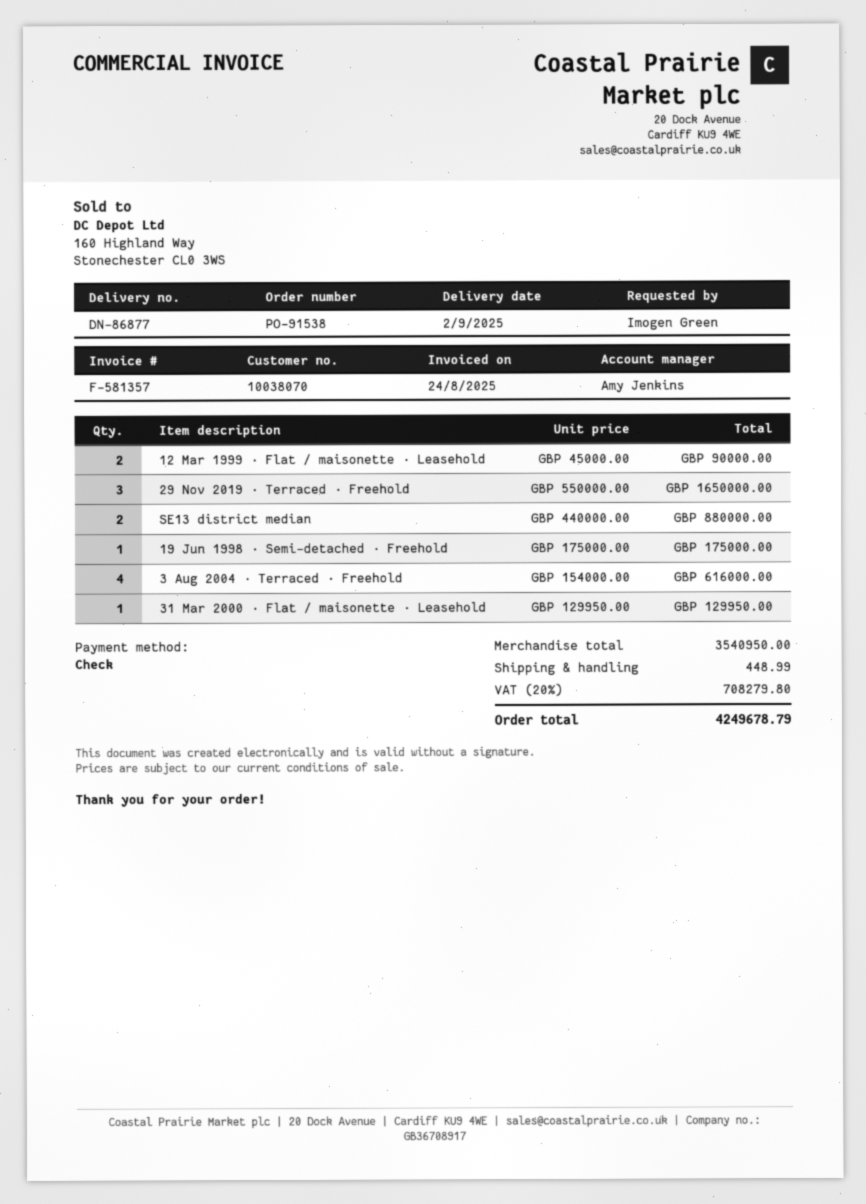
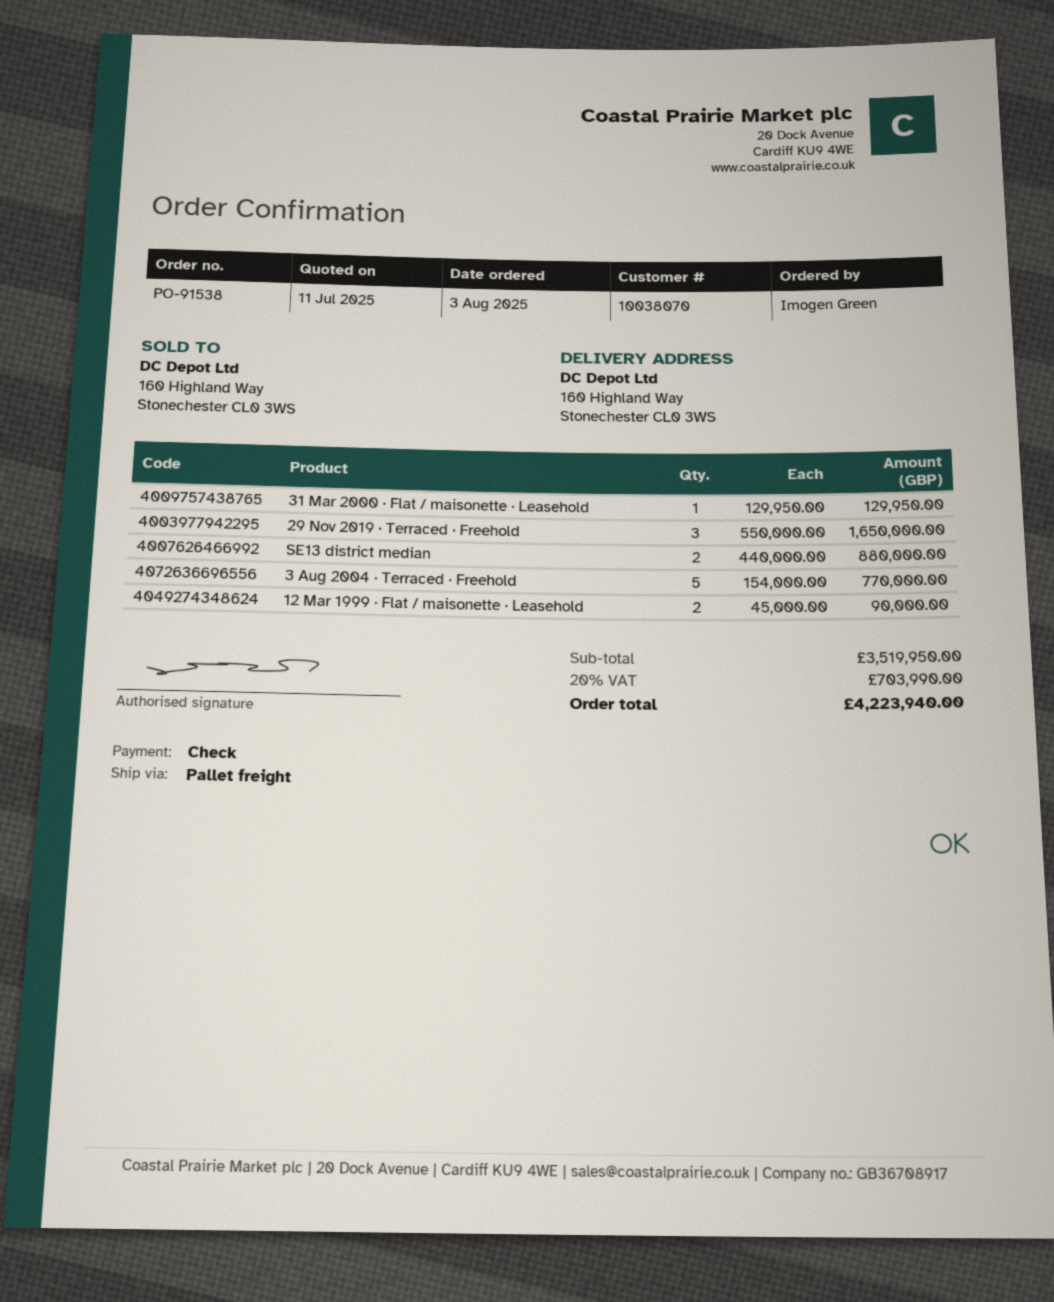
19 Jun 1998 · Semi-detached · Freehold: 1 x 175000.00 = 175000.00 -> none
3 Aug 2004 · Terraced · Freehold: 4 x 154000.00 = 616000.00 -> 5 x 154000.00 = 770000.00
subtotal: 3540950.00 -> 3519950.00
shipping: 448.99 -> none
tax: 20% = 708279.80 -> 20% = 703990.00
total: 4249678.79 -> 4223940.00

